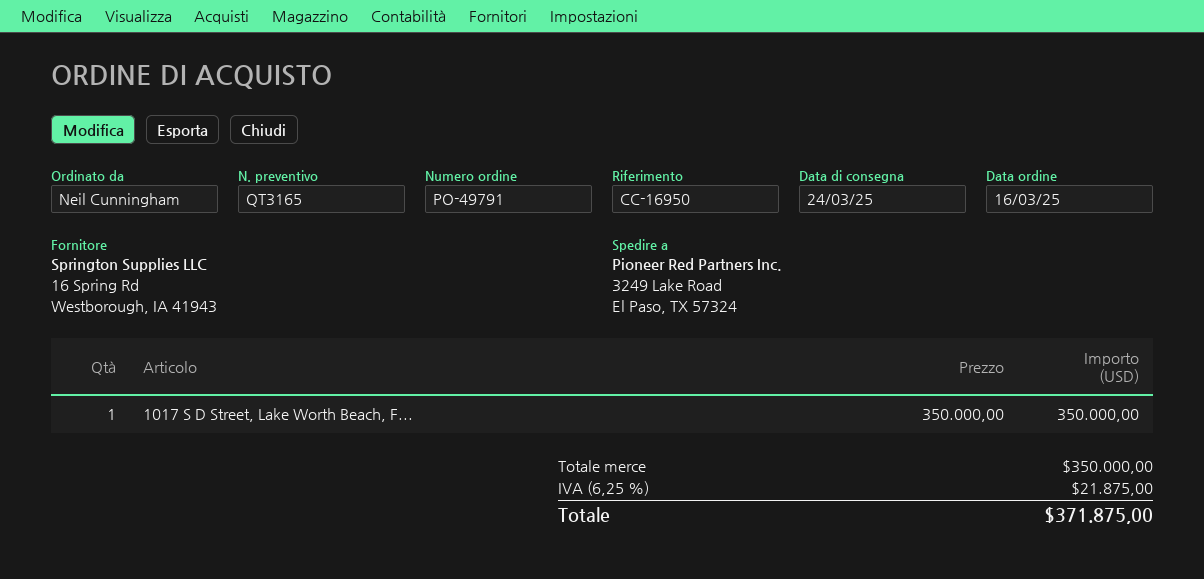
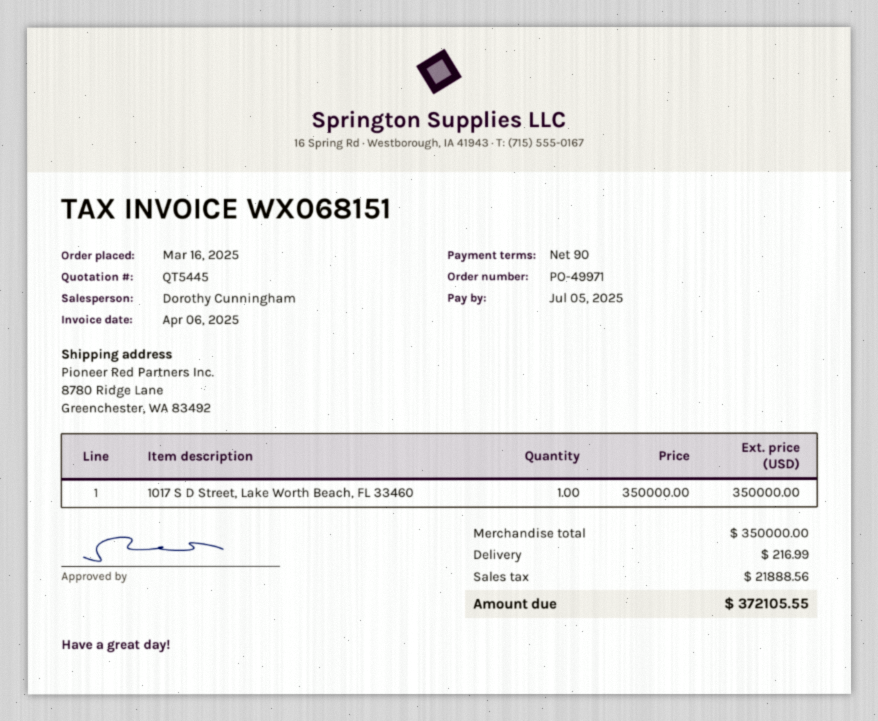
quote number: QT3165 -> QT5445
order number: PO-49791 -> PO-49971
ship to: 3249 Lake Road, El Paso, TX 57324 -> 8780 Ridge Lane, Greenchester, WA 83492
shipping: none -> 216.99
tax: 21875.00 -> 21888.56
total: 371875.00 -> 372105.55

